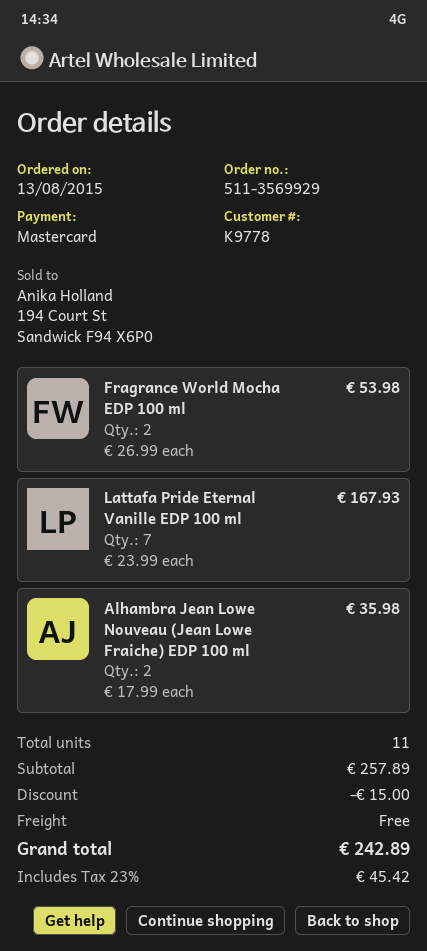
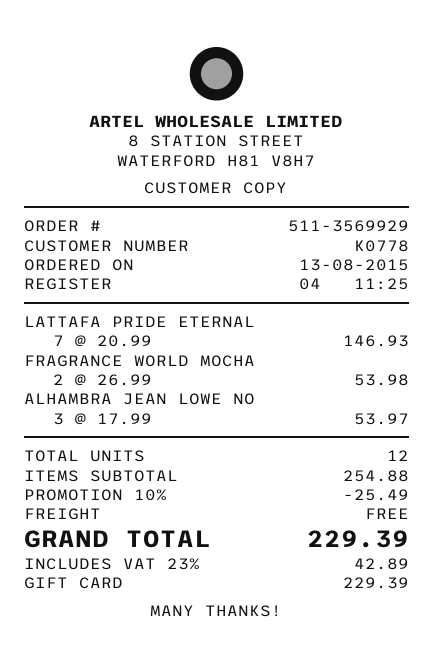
customer number: K9778 -> K0778
payment method: Mastercard -> gift card
Lattafa Pride Eternal Vanille EDP 100 ml: 7 x 23.99 = 167.93 -> 7 x 20.99 = 146.93
Alhambra Jean Lowe Nouveau (Jean Lowe Fraiche) EDP 100 ml: 2 x 17.99 = 35.98 -> 3 x 17.99 = 53.97
total quantity: 11 -> 12
subtotal: 257.89 -> 254.88
discount: 15.00 -> 25.49
tax: 23% = 45.42 -> 23% = 42.89
total: 242.89 -> 229.39

